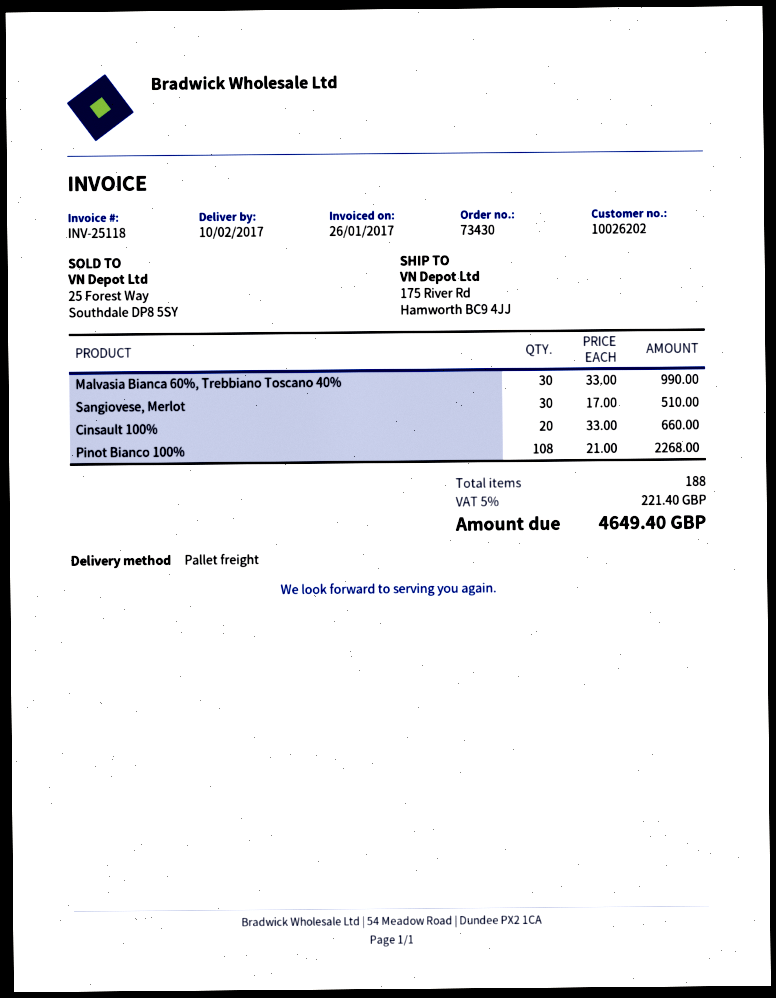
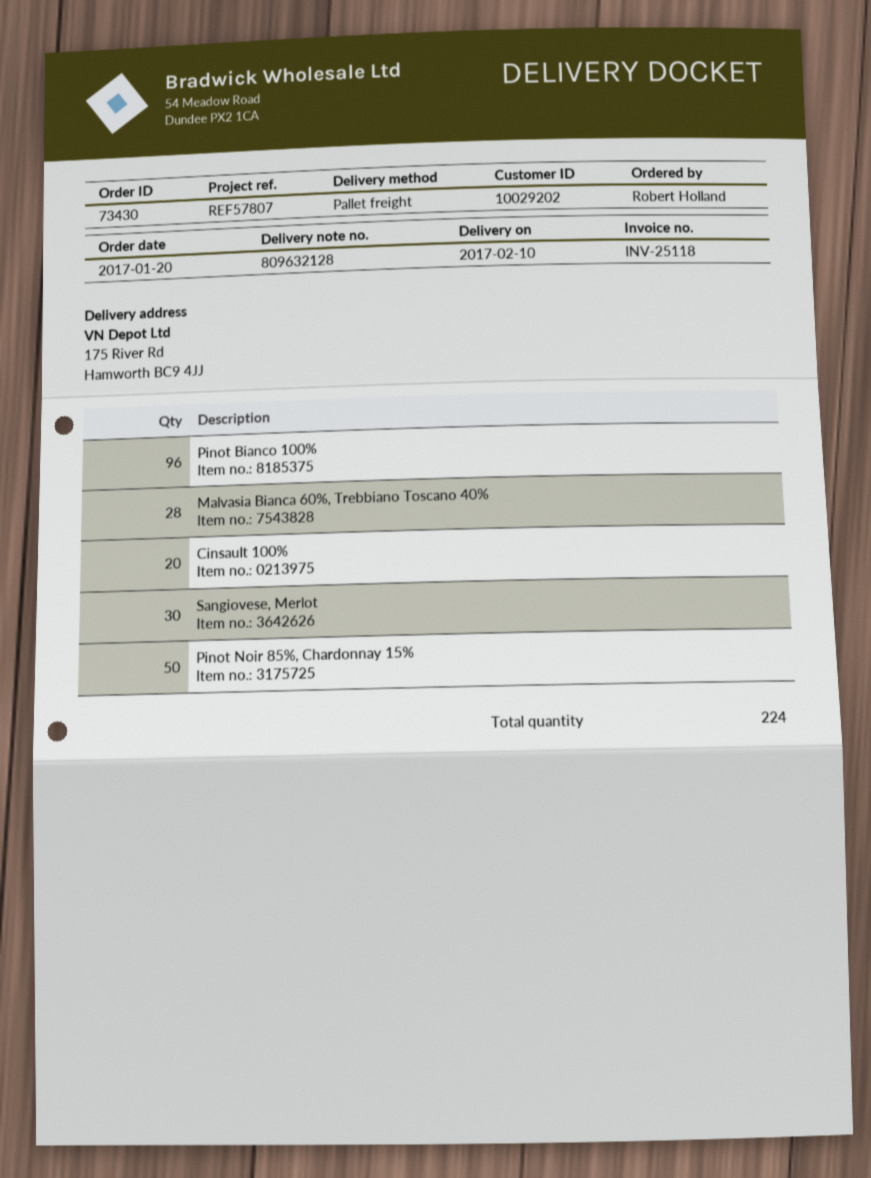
customer number: 10026202 -> 10029202
Malvasia Bianca 60%, Trebbiano Toscano 40%: 30 -> 28
Pinot Bianco 100%: 108 -> 96
Pinot Noir 85%, Chardonnay 15%: none -> 50
total quantity: 188 -> 224

